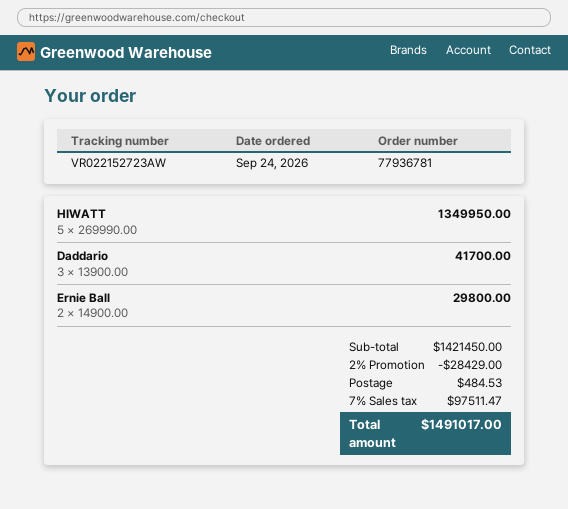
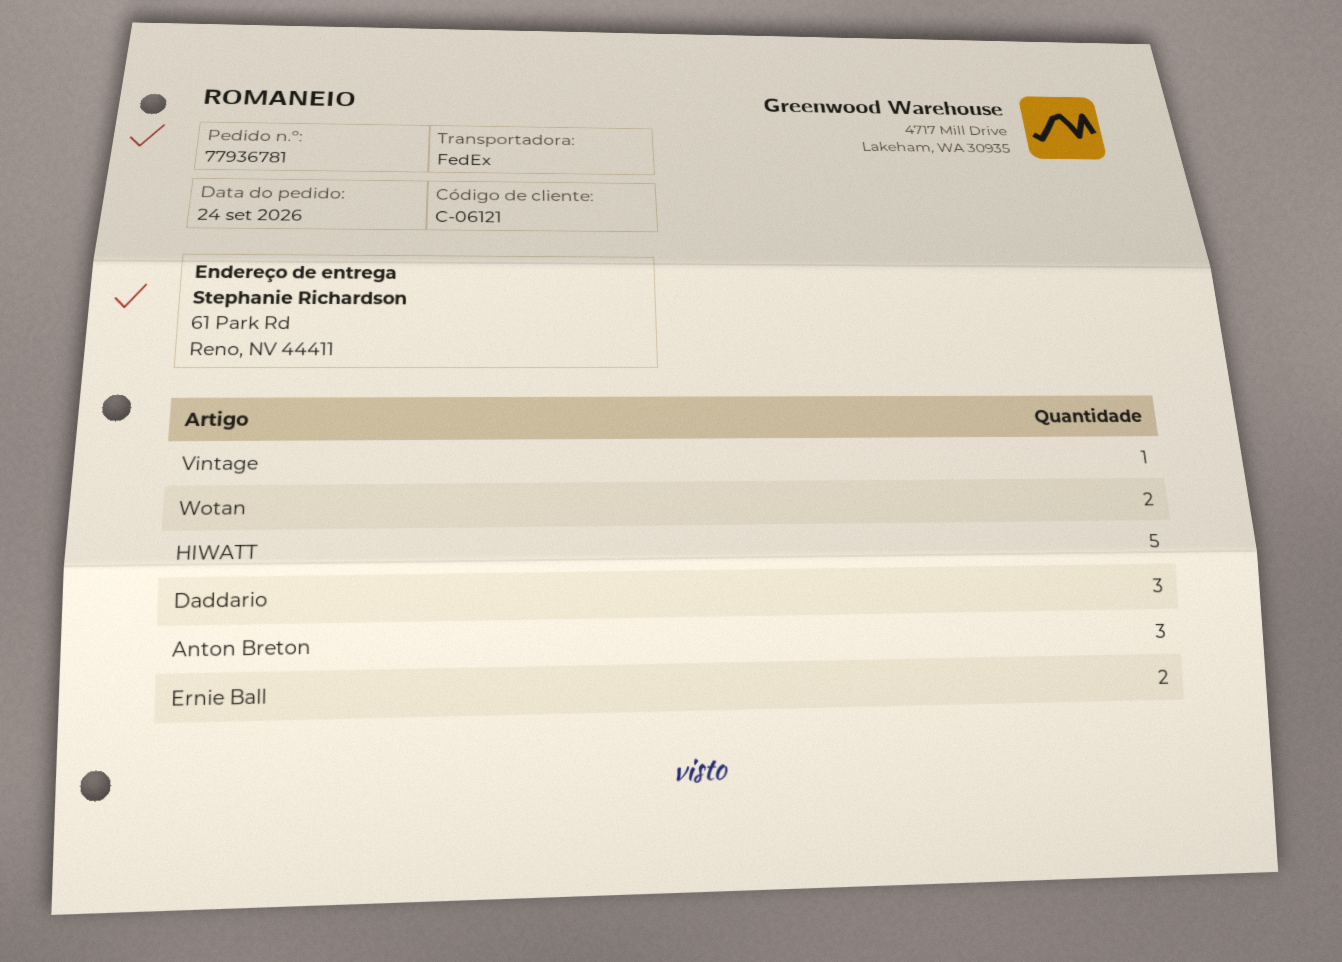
Vintage: none -> 1
Wotan: none -> 2
Anton Breton: none -> 3

